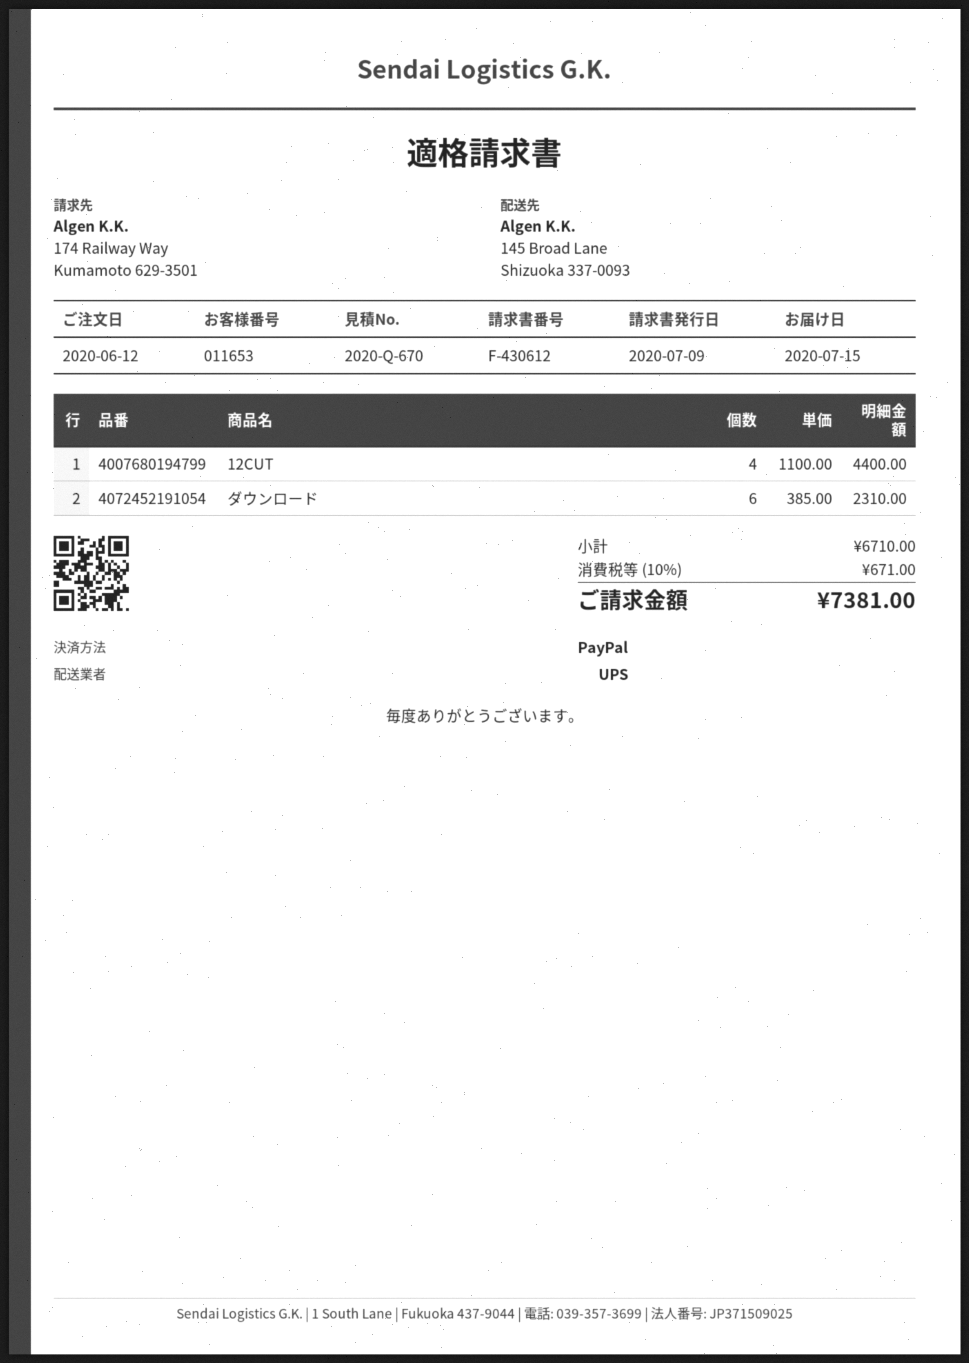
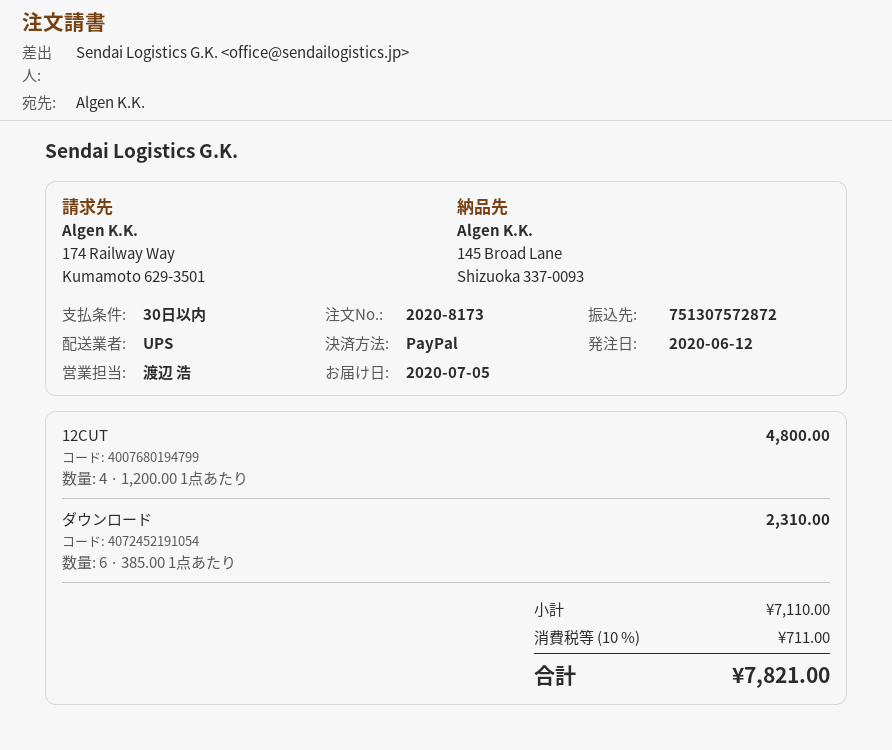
delivery date: 2020-07-15 -> 2020-07-05
12CUT: 4 x 1100.00 = 4400.00 -> 4 x 1200.00 = 4800.00
subtotal: 6710.00 -> 7110.00
tax: 10% = 671.00 -> 10% = 711.00
total: 7381.00 -> 7821.00

